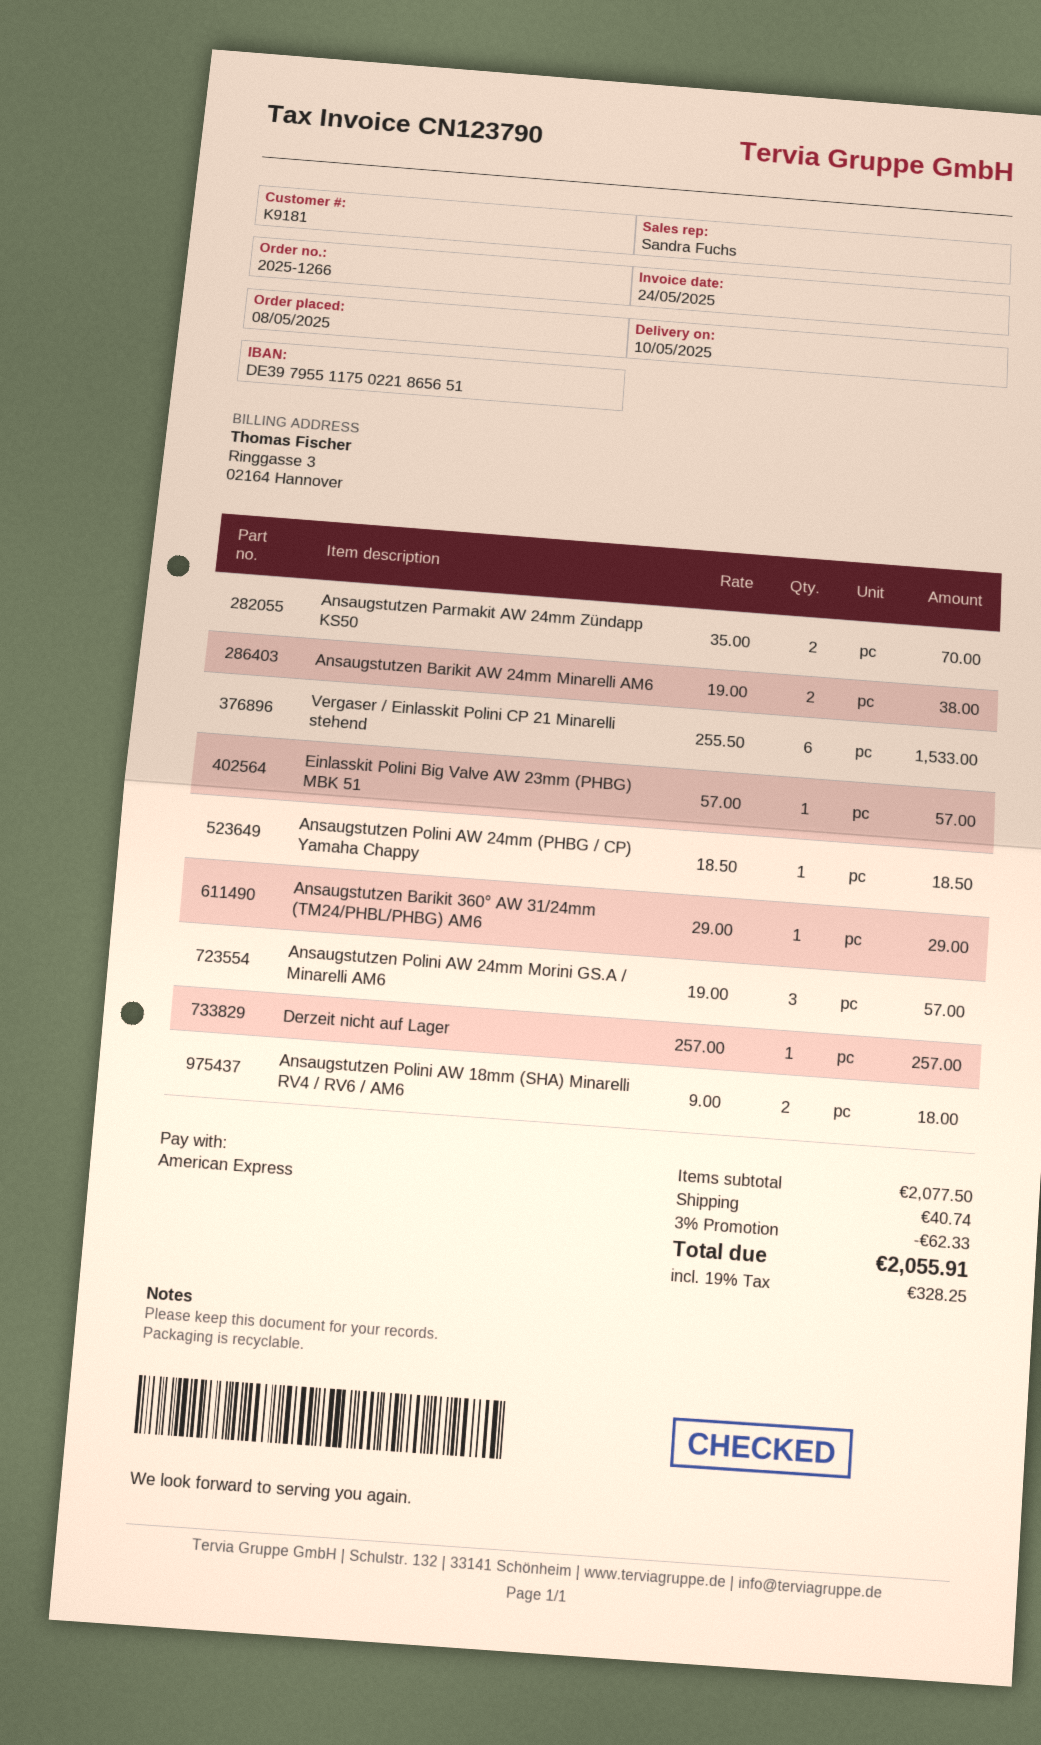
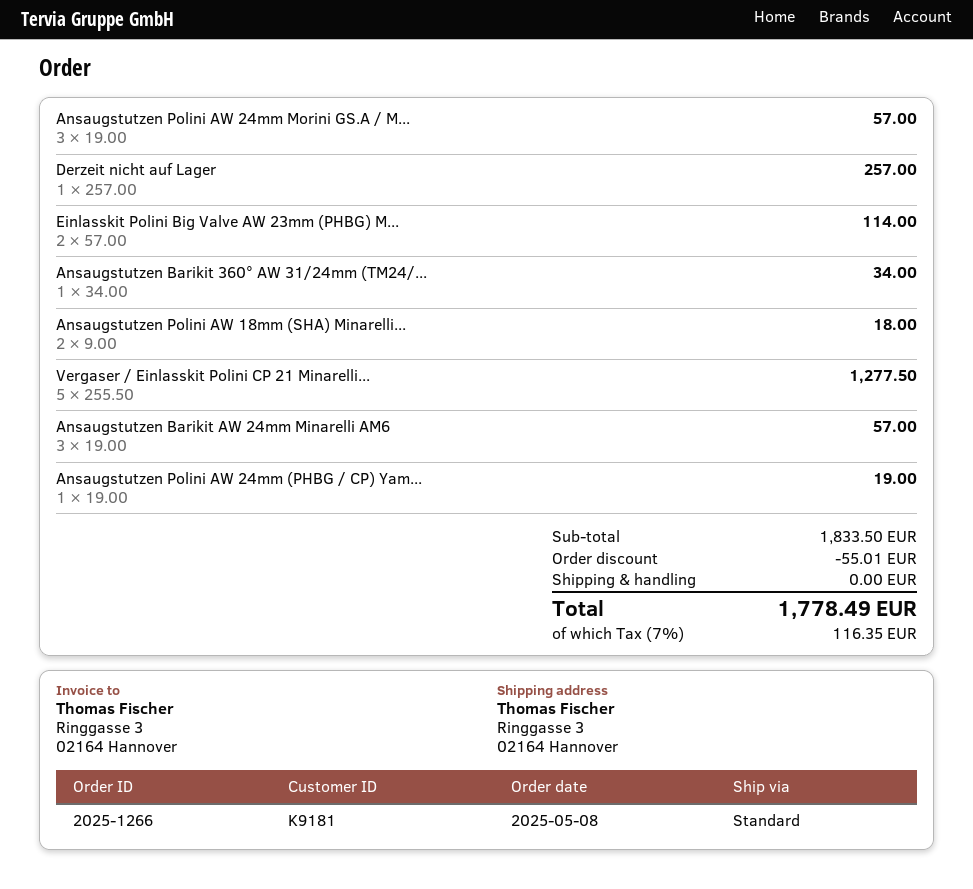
Ansaugstutzen Parmakit AW 24mm Zündapp KS50: 2 x 35.00 = 70.00 -> none
Ansaugstutzen Barikit AW 24mm Minarelli AM6: 2 x 19.00 = 38.00 -> 3 x 19.00 = 57.00
Vergaser / Einlasskit Polini CP 21 Minarelli stehend: 6 x 255.50 = 1533.00 -> 5 x 255.50 = 1277.50
Einlasskit Polini Big Valve AW 23mm (PHBG) MBK 51: 1 x 57.00 = 57.00 -> 2 x 57.00 = 114.00
Ansaugstutzen Polini AW 24mm (PHBG / CP) Yamaha Chappy: 1 x 18.50 = 18.50 -> 1 x 19.00 = 19.00
Ansaugstutzen Barikit 360° AW 31/24mm (TM24/PHBL/PHBG) AM6: 1 x 29.00 = 29.00 -> 1 x 34.00 = 34.00
subtotal: 2077.50 -> 1833.50
discount: 62.33 -> 55.01
shipping: 40.74 -> 0.00
tax: 19% = 328.25 -> 7% = 116.35
total: 2055.91 -> 1778.49

